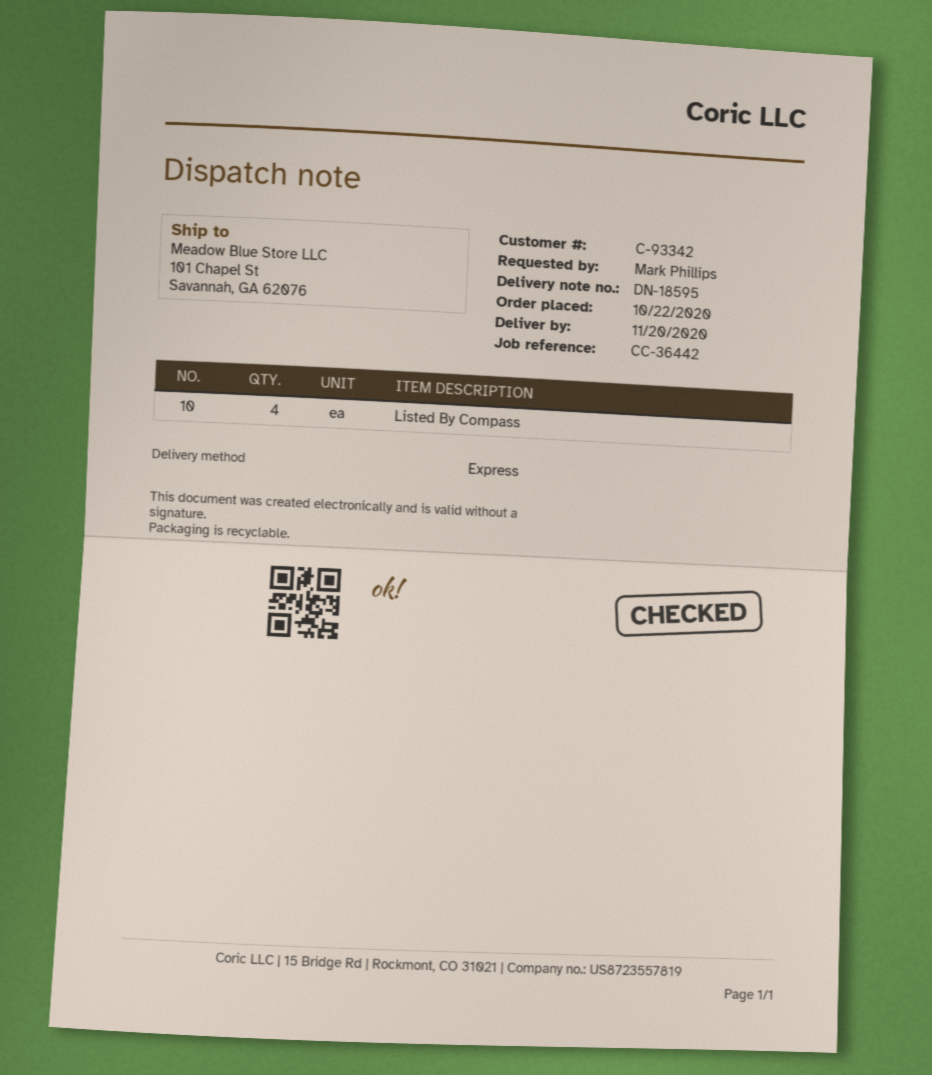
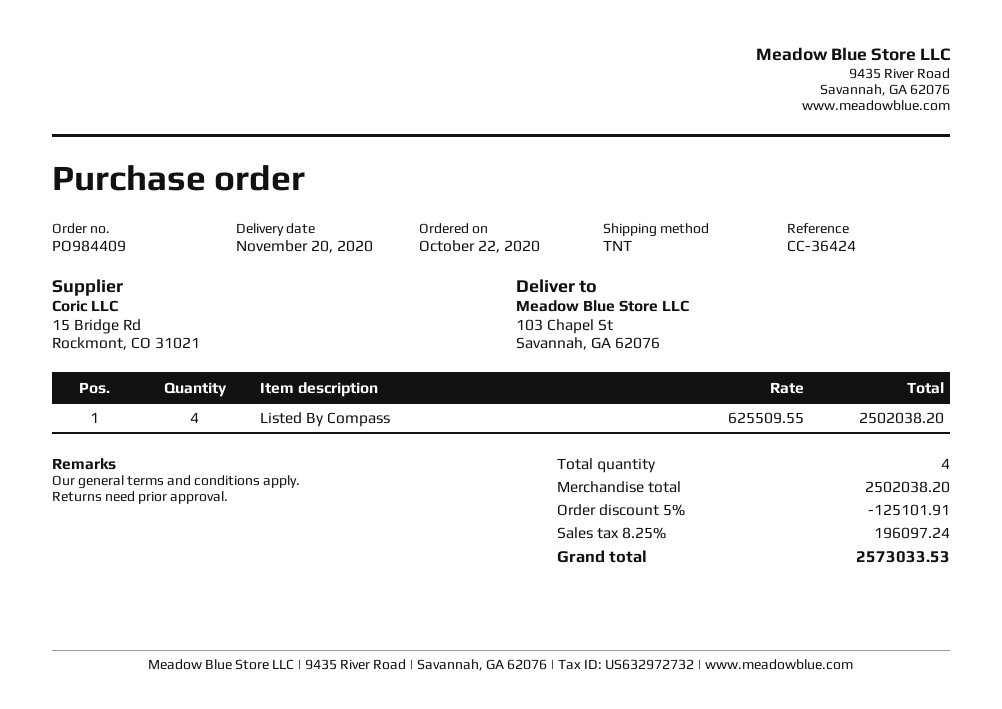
reference: CC-36442 -> CC-36424
shipping method: express -> TNT
ship to: 101 Chapel St, Savannah, GA 62076 -> 103 Chapel St, Savannah, GA 62076

